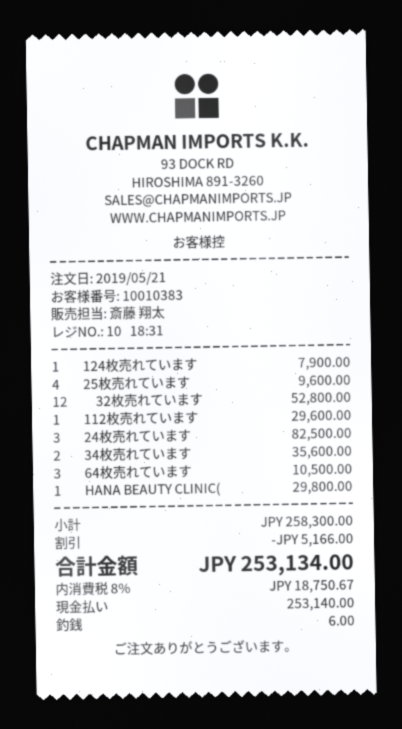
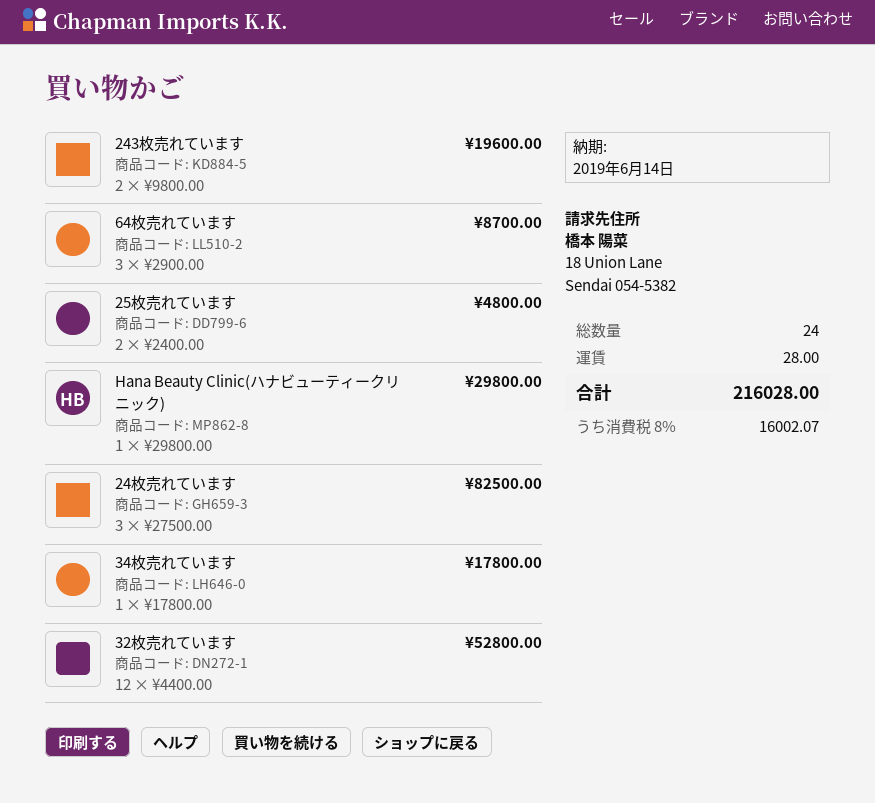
124枚売れています: 1 for 7900.00 -> none
25枚売れています: 4 for 9600.00 -> 2 for 4800.00
112枚売れています: 1 for 29600.00 -> none
34枚売れています: 2 for 35600.00 -> 1 for 17800.00
64枚売れています: 3 for 10500.00 -> 3 for 8700.00
243枚売れています: none -> 2 for 19600.00
discount: 5166.00 -> none
shipping: none -> 28.00
tax: 8% = 18750.67 -> 8% = 16002.07
total: 253134.00 -> 216028.00

